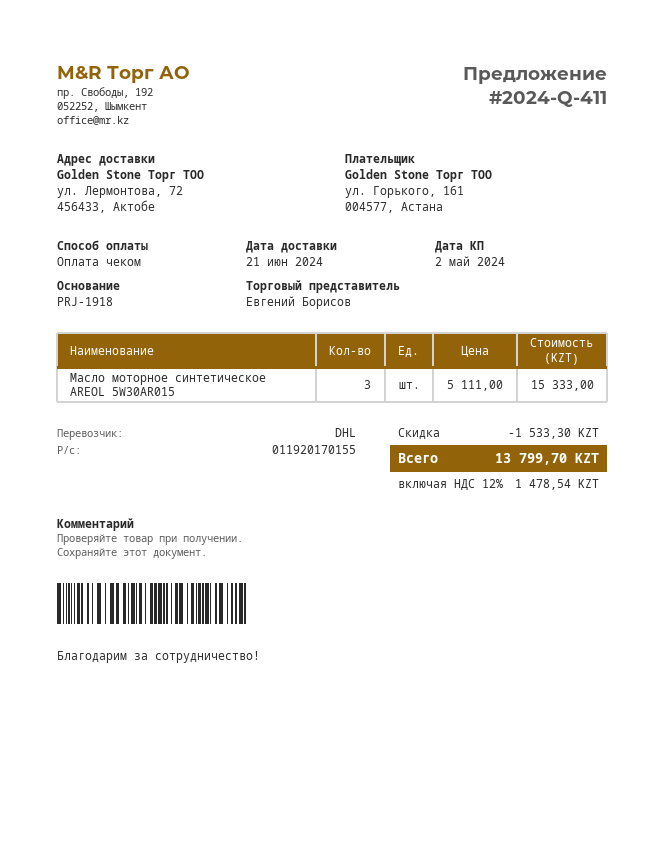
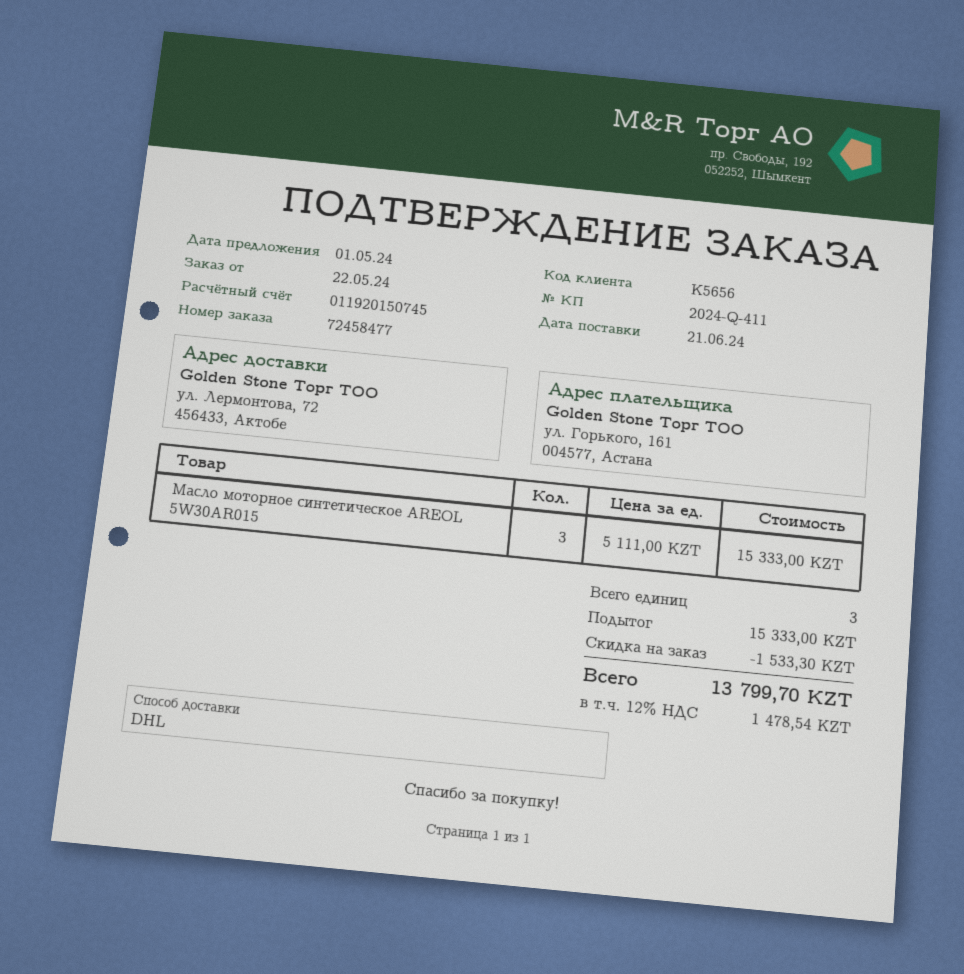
quote date: 2024-05-02 -> 2024-05-01
bank account: 011920170155 -> 011920150745

